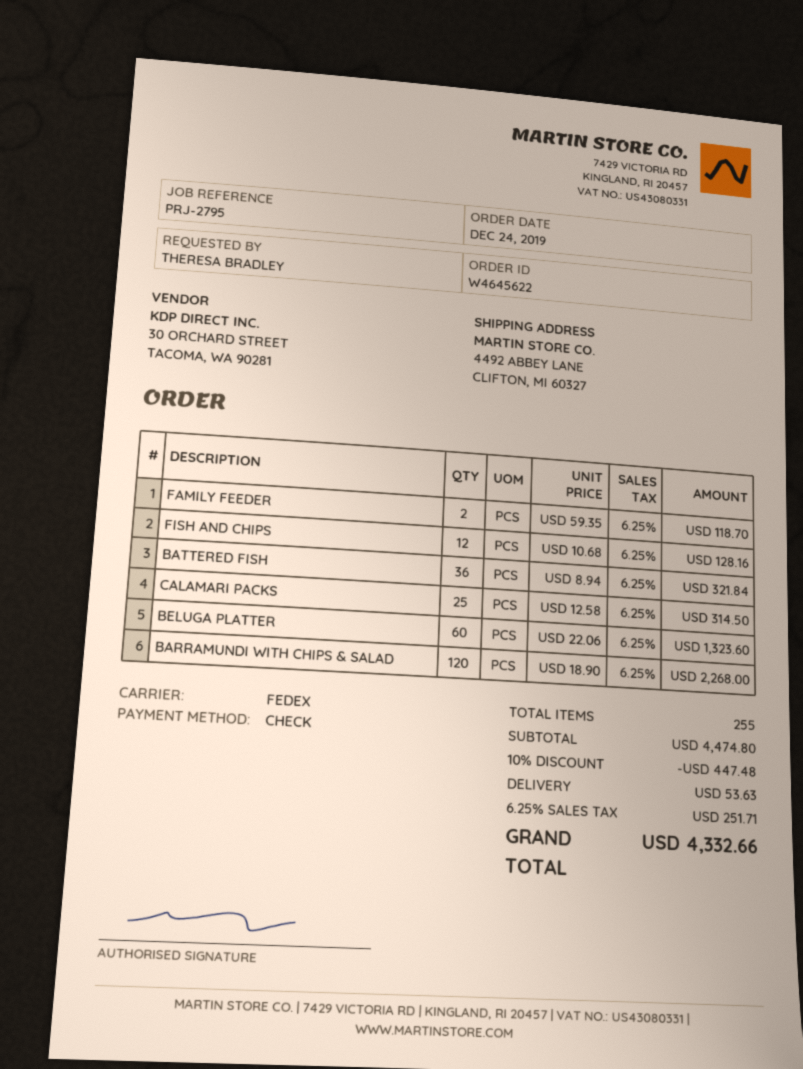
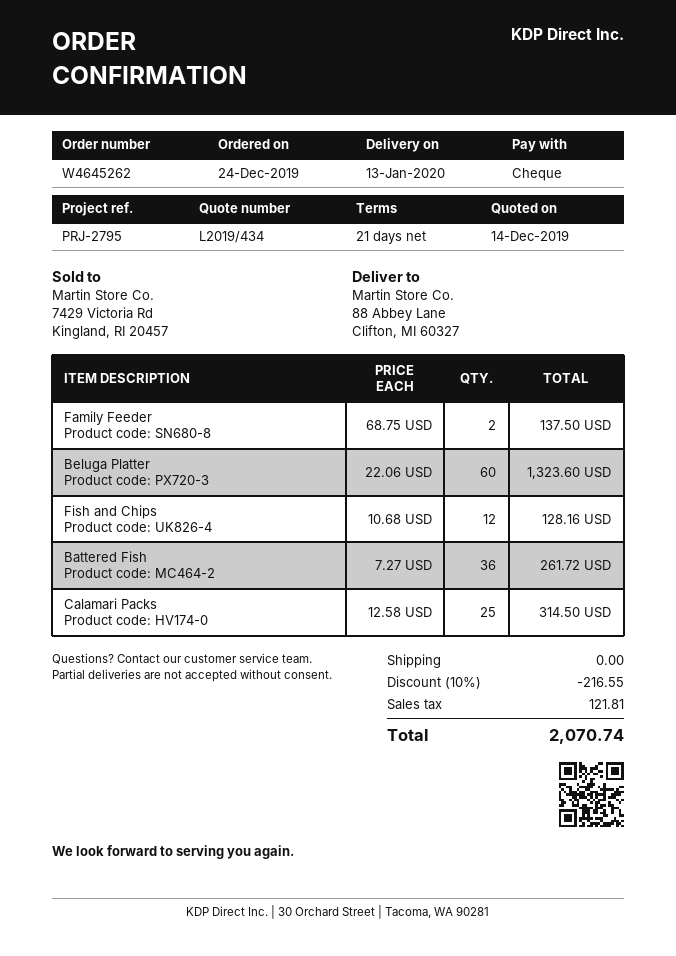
order number: W4645622 -> W4645262
ship to: 4492 ABBEY LANE, CLIFTON, MI 60327 -> 88 Abbey Lane, Clifton, MI 60327
FAMILY FEEDER: 2 x 59.35 = 118.70 -> 2 x 68.75 = 137.50
BATTERED FISH: 36 x 8.94 = 321.84 -> 36 x 7.27 = 261.72
BARRAMUNDI WITH CHIPS & SALAD: 120 x 18.90 = 2268.00 -> none
discount: 10% = 447.48 -> 10% = 216.55
shipping: 53.63 -> 0.00
tax: 251.71 -> 121.81
total: 4332.66 -> 2070.74

